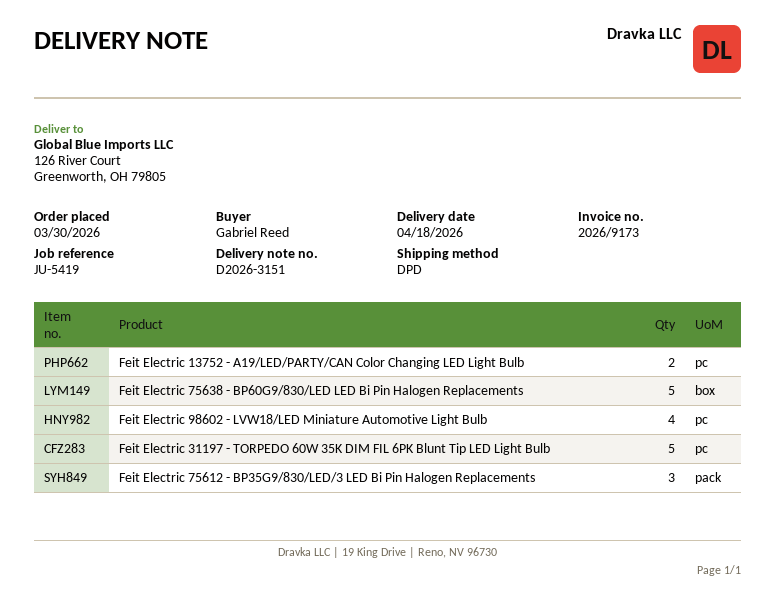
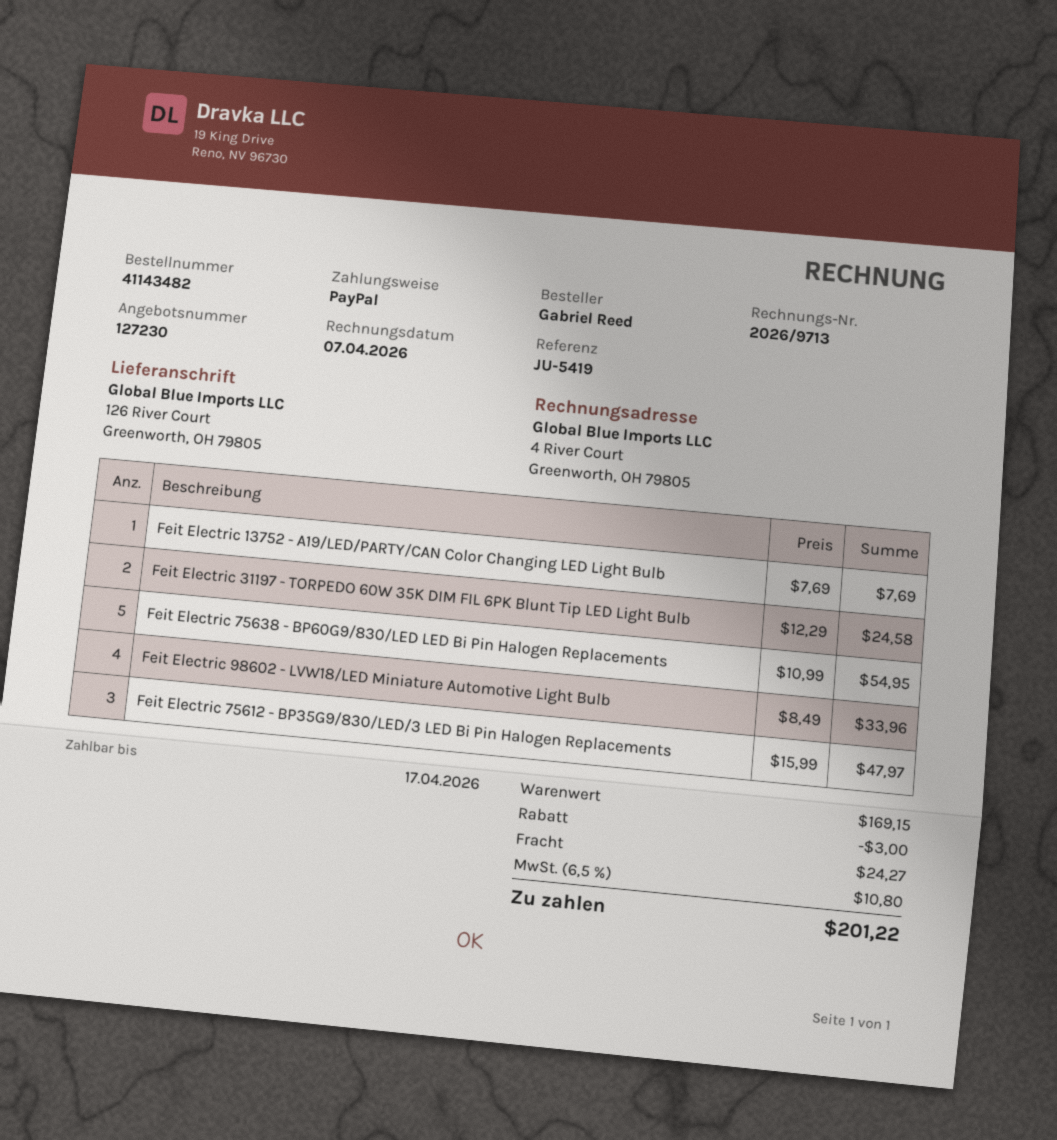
invoice number: 2026/9173 -> 2026/9713
Feit Electric 13752 - A19/LED/PARTY/CAN Color Changing LED Light Bulb: 2 -> 1
Feit Electric 31197 - TORPEDO 60W 35K DIM FIL 6PK Blunt Tip LED Light Bulb: 5 -> 2

